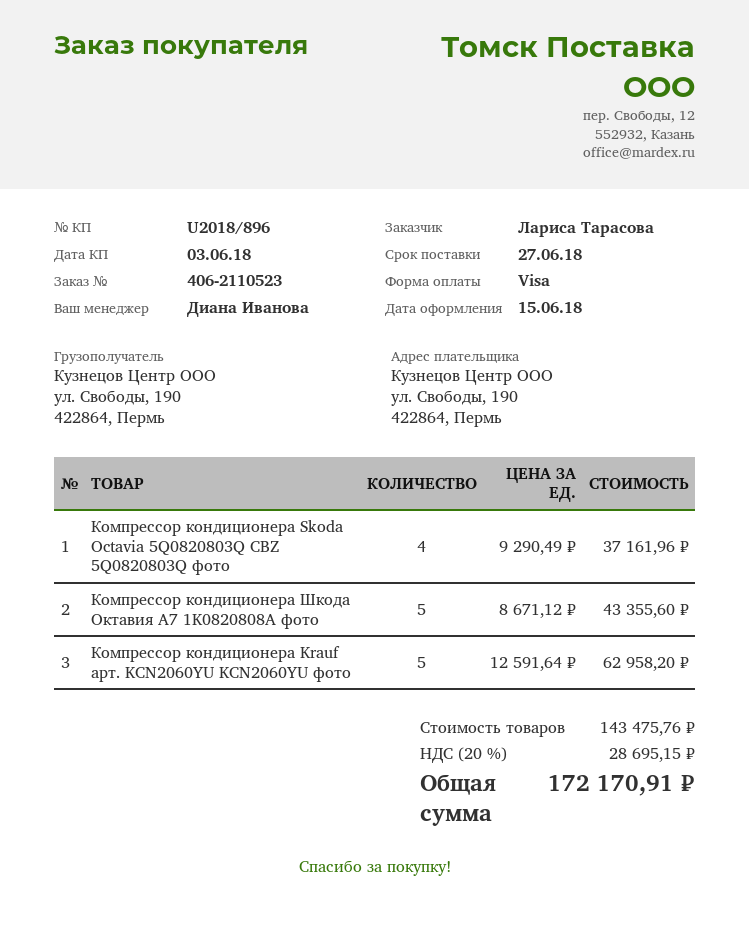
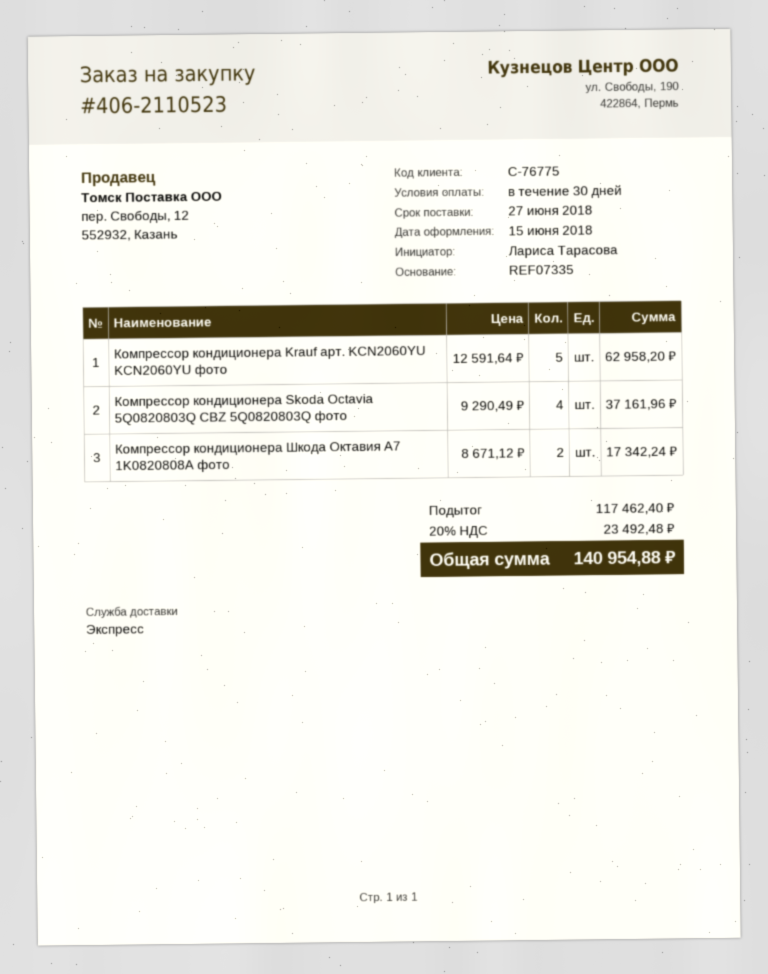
Компрессор кондиционера Шкода Октавия А7 1K0820808A фото: 5 x 8671.12 = 43355.60 -> 2 x 8671.12 = 17342.24
subtotal: 143475.76 -> 117462.40
tax: 20% = 28695.15 -> 20% = 23492.48
total: 172170.91 -> 140954.88

